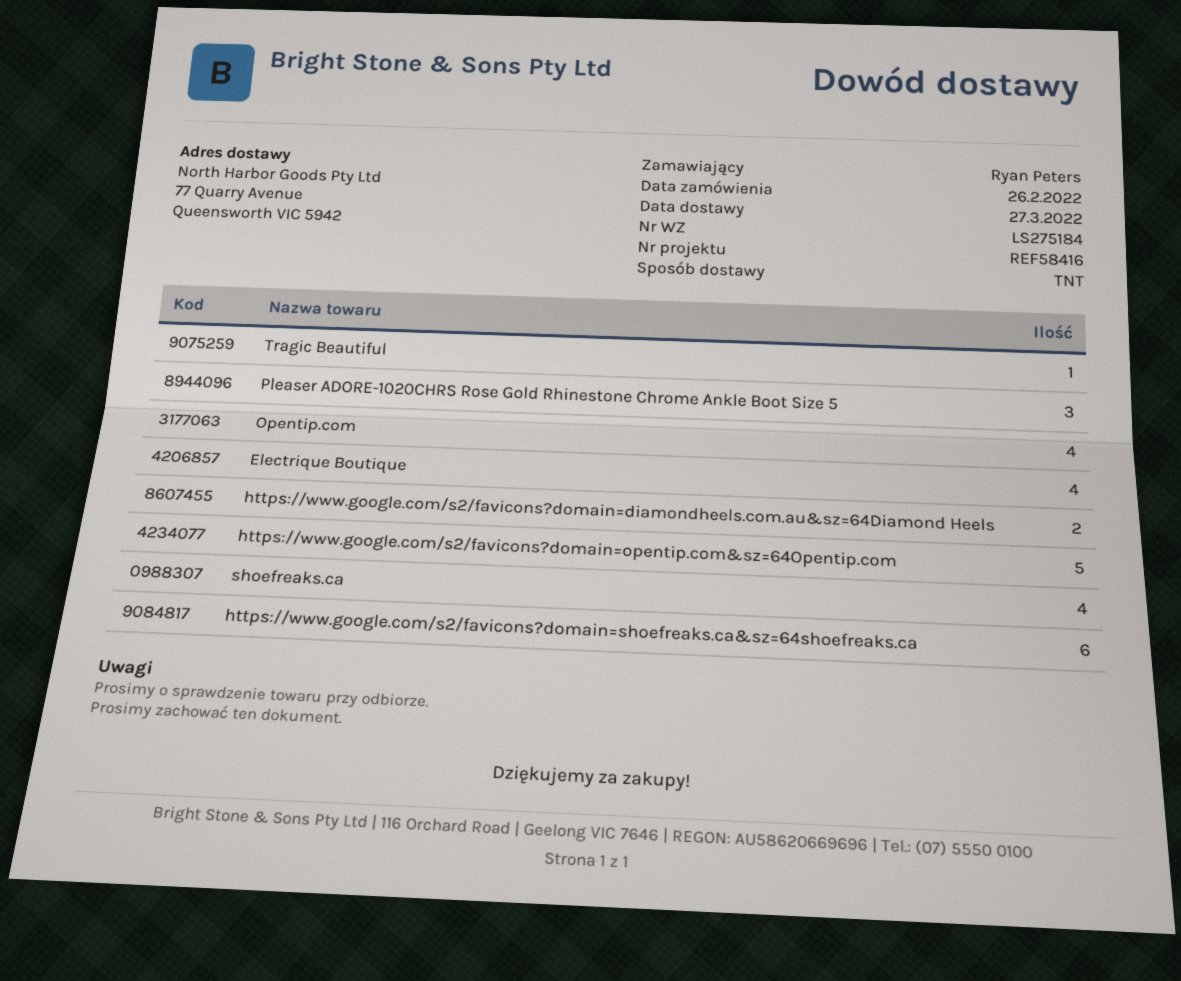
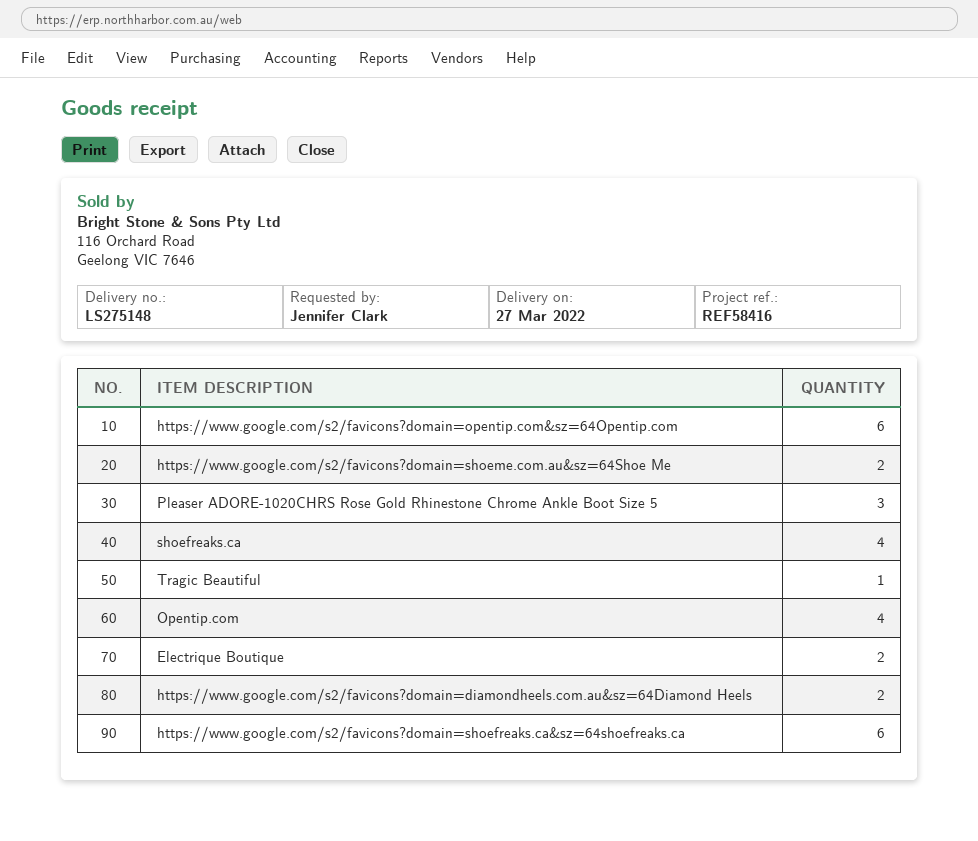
delivery note number: LS275184 -> LS275148
ordered by: Ryan Peters -> Jennifer Clark
Electrique Boutique: 4 -> 2
https://www.google.com/s2/favicons?domain=opentip.com&sz=64Opentip.com: 5 -> 6
https://www.google.com/s2/favicons?domain=shoeme.com.au&sz=64Shoe Me: none -> 2

